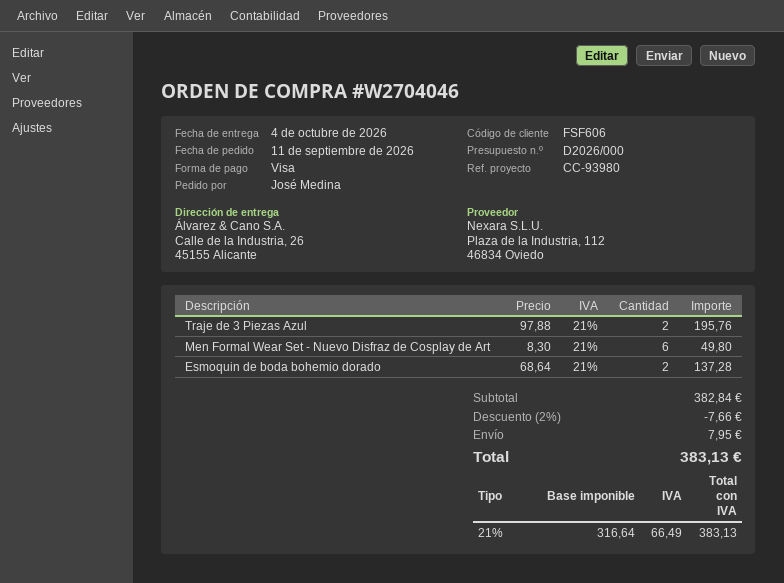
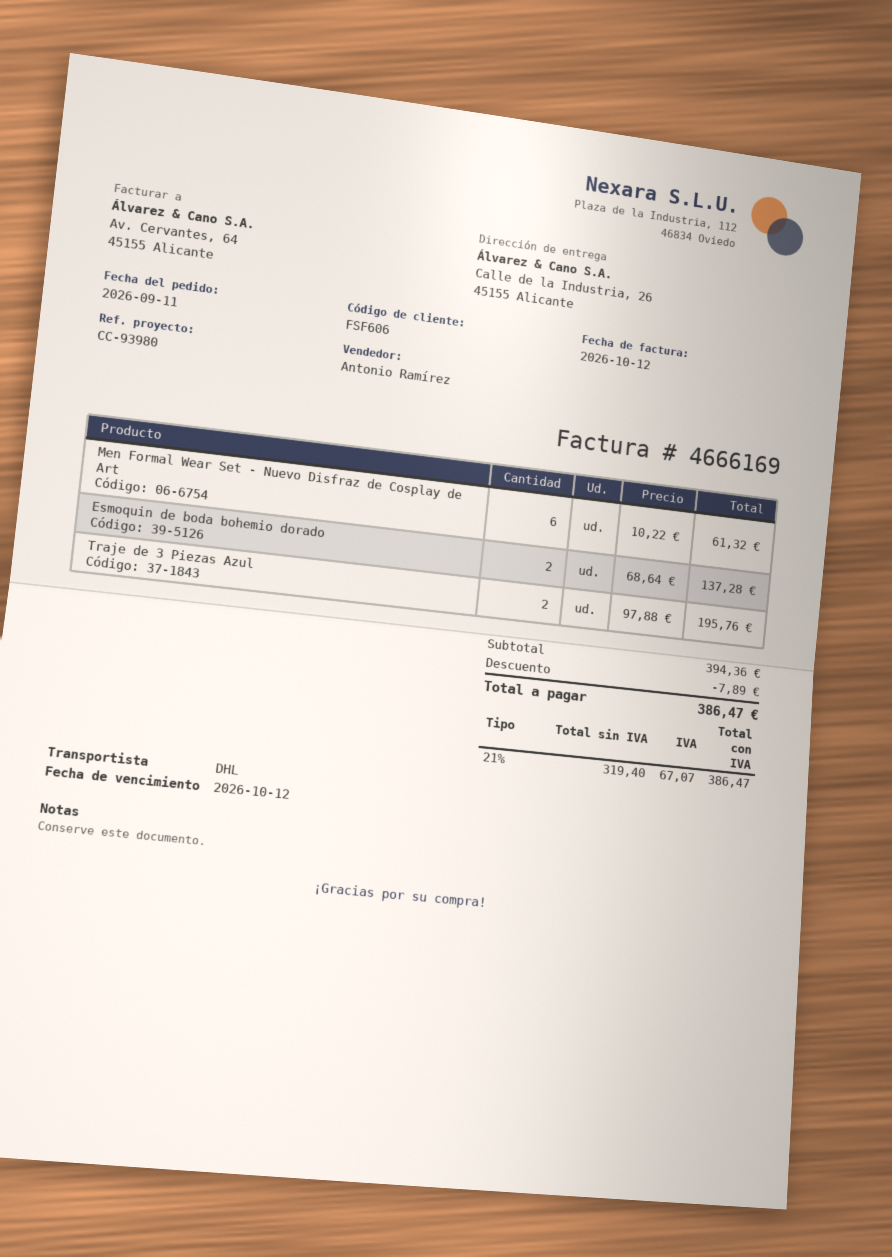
Men Formal Wear Set - Nuevo Disfraz de Cosplay de Art: 6 x 8.30 = 49.80 -> 6 x 10.22 = 61.32
subtotal: 382.84 -> 394.36
discount: 7.66 -> 7.89
shipping: 7.95 -> none
net: 316.64 -> 319.40
tax: 21% = 66.49 -> 21% = 67.07
total: 383.13 -> 386.47

